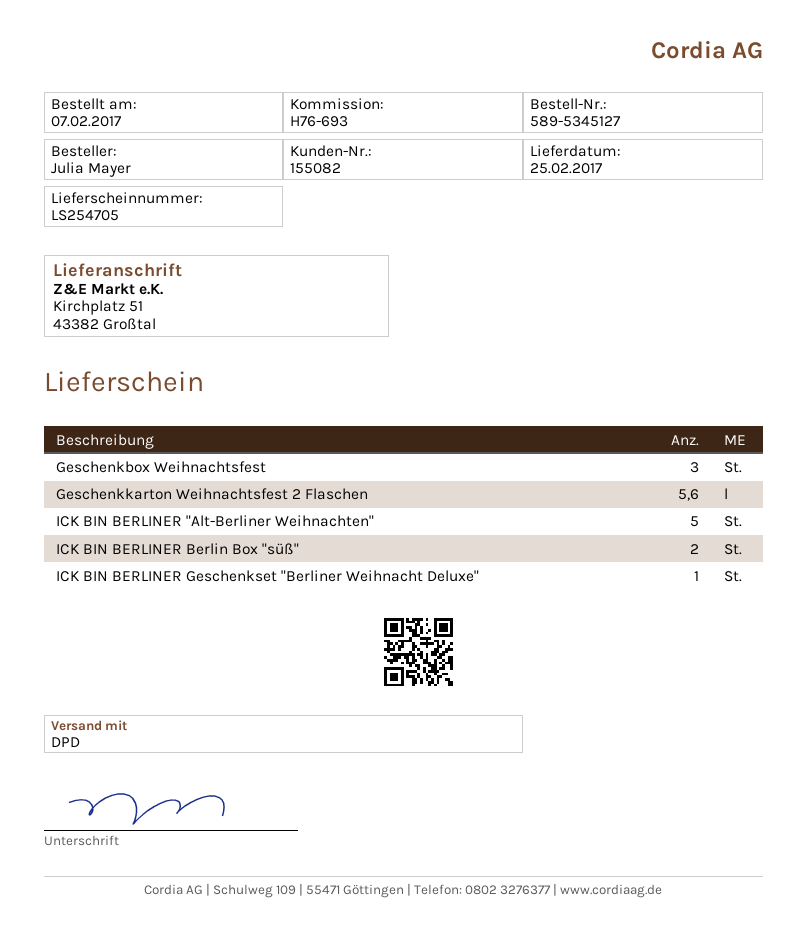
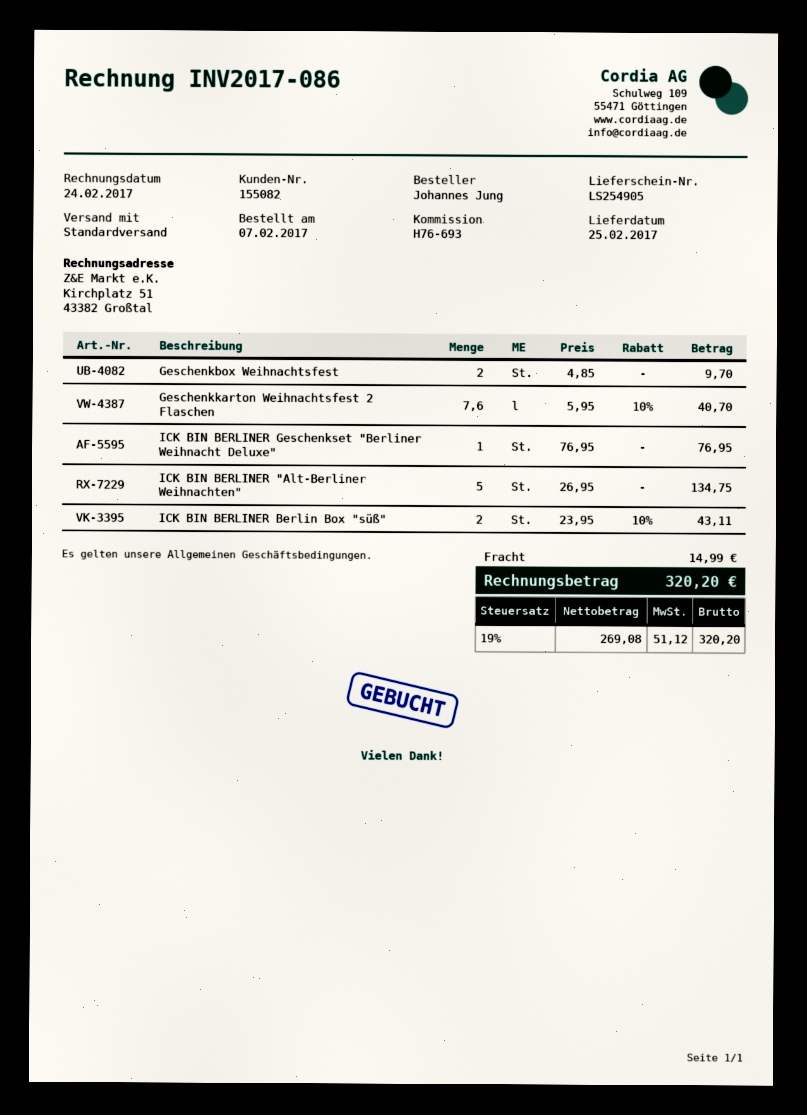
delivery note number: LS254705 -> LS254905
ordered by: Julia Mayer -> Johannes Jung
shipping method: DPD -> standard
Geschenkbox Weihnachtsfest: 3 -> 2
Geschenkkarton Weihnachtsfest 2 Flaschen: 5.6 -> 7.6

